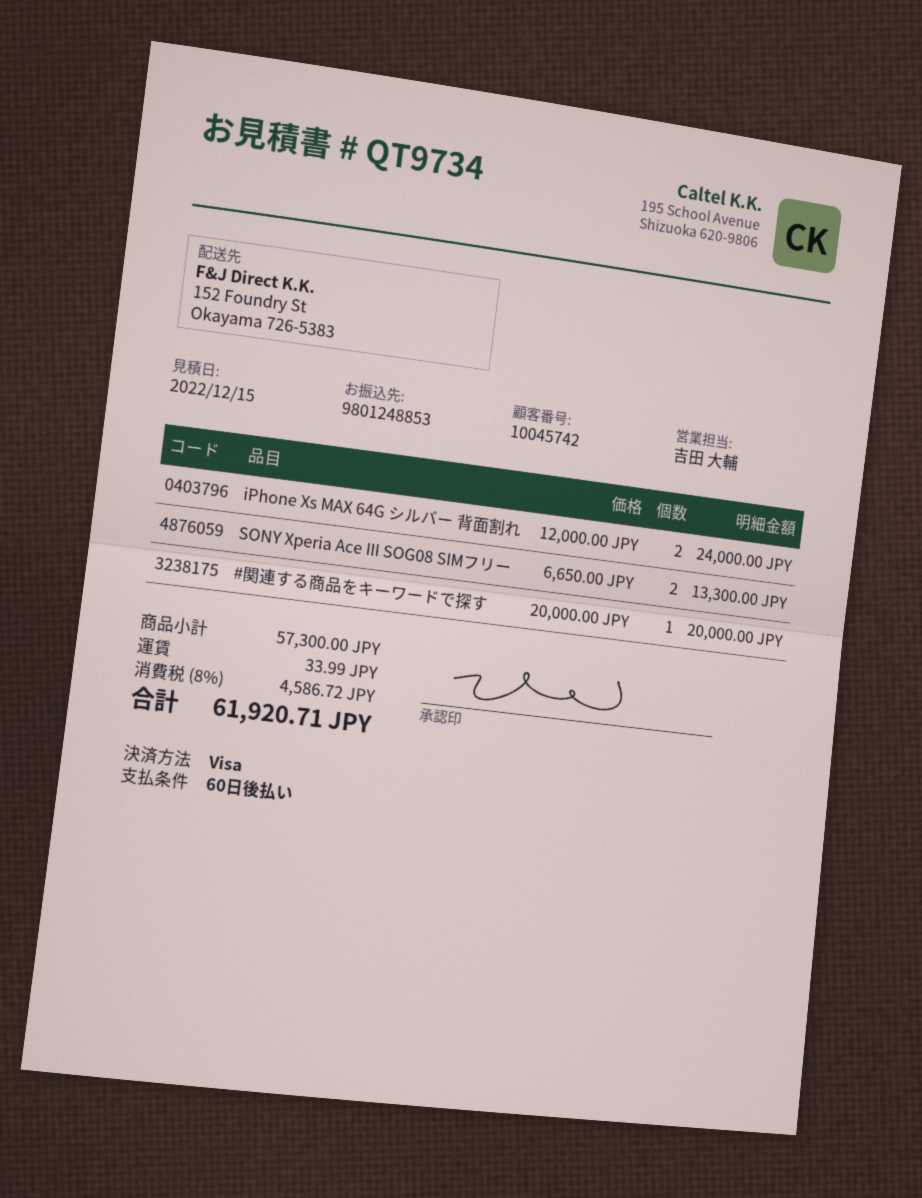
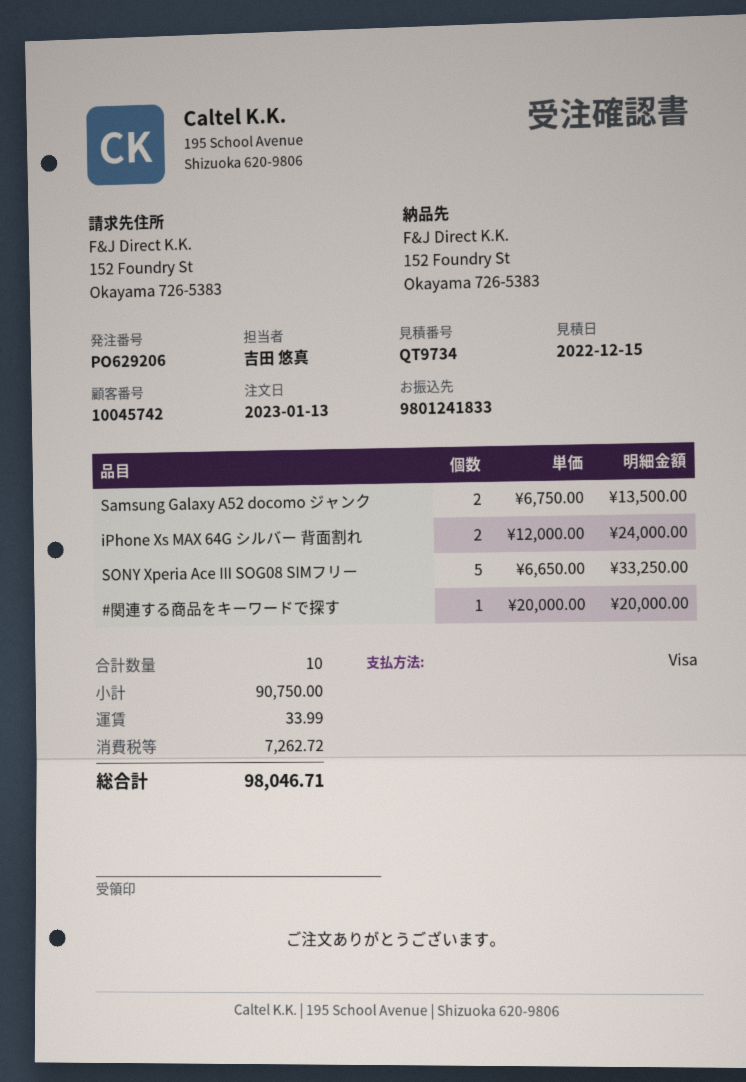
sales rep: 吉田 大輔 -> 吉田 悠真
bank account: 9801248853 -> 9801241833
SONY Xperia Ace III SOG08 SIMフリー: 2 x 6650.00 = 13300.00 -> 5 x 6650.00 = 33250.00
Samsung Galaxy A52 docomo ジャンク: none -> 2 x 6750.00 = 13500.00
subtotal: 57300.00 -> 90750.00
tax: 4586.72 -> 7262.72
total: 61920.71 -> 98046.71

